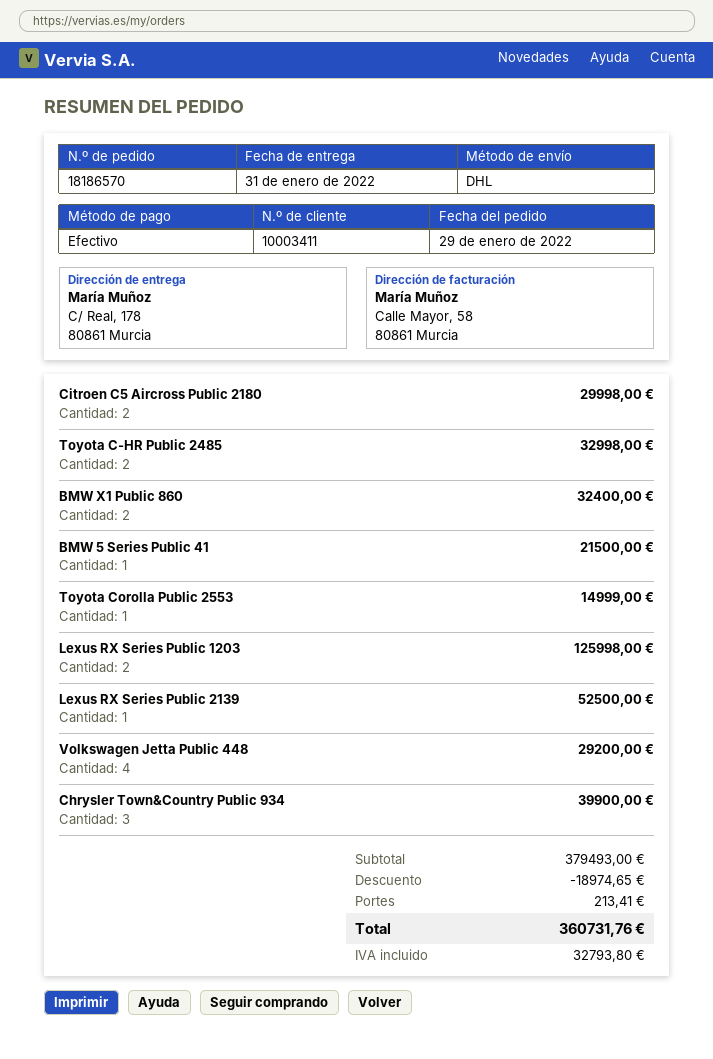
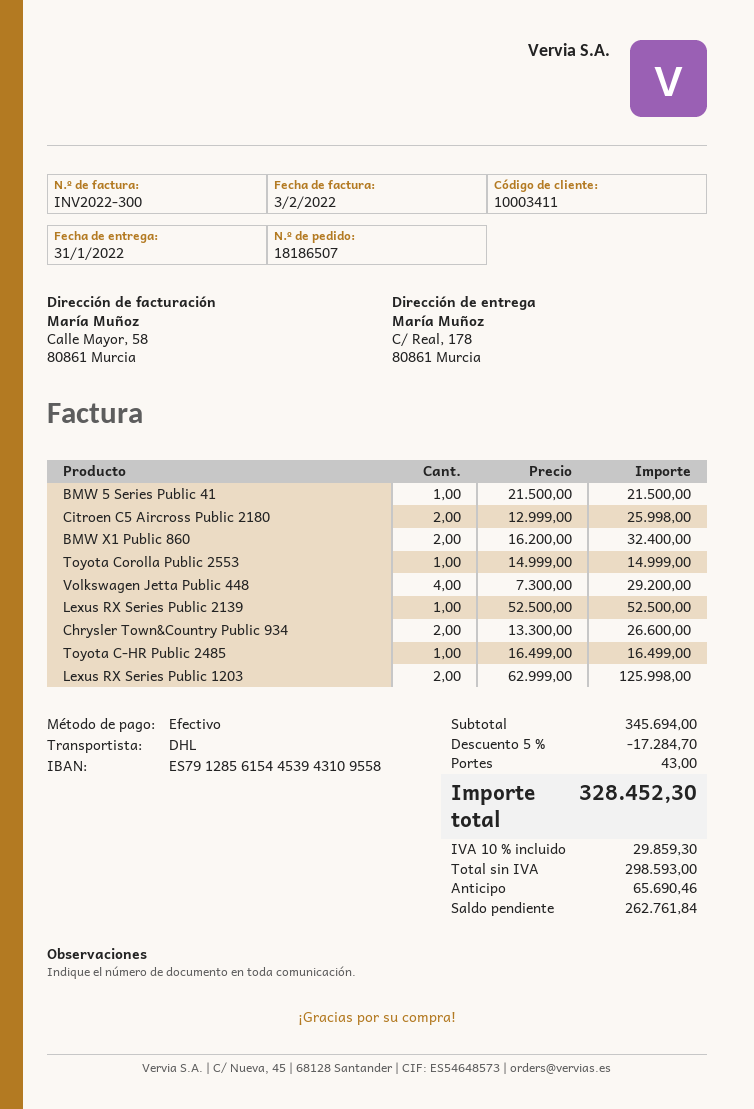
order number: 18186570 -> 18186507
Citroen C5 Aircross Public 2180: 2 for 29998.00 -> 2 for 25998.00
Toyota C-HR Public 2485: 2 for 32998.00 -> 1 for 16499.00
Chrysler Town&Country Public 934: 3 for 39900.00 -> 2 for 26600.00
subtotal: 379493.00 -> 345694.00
discount: 18974.65 -> 17284.70
shipping: 213.41 -> 43.00
tax: 32793.80 -> 29859.30
total: 360731.76 -> 328452.30

